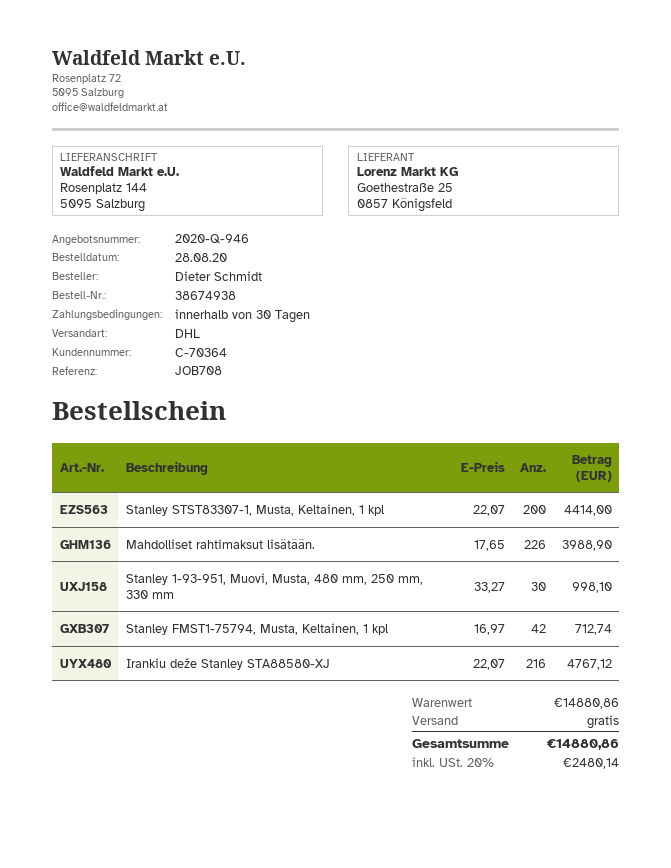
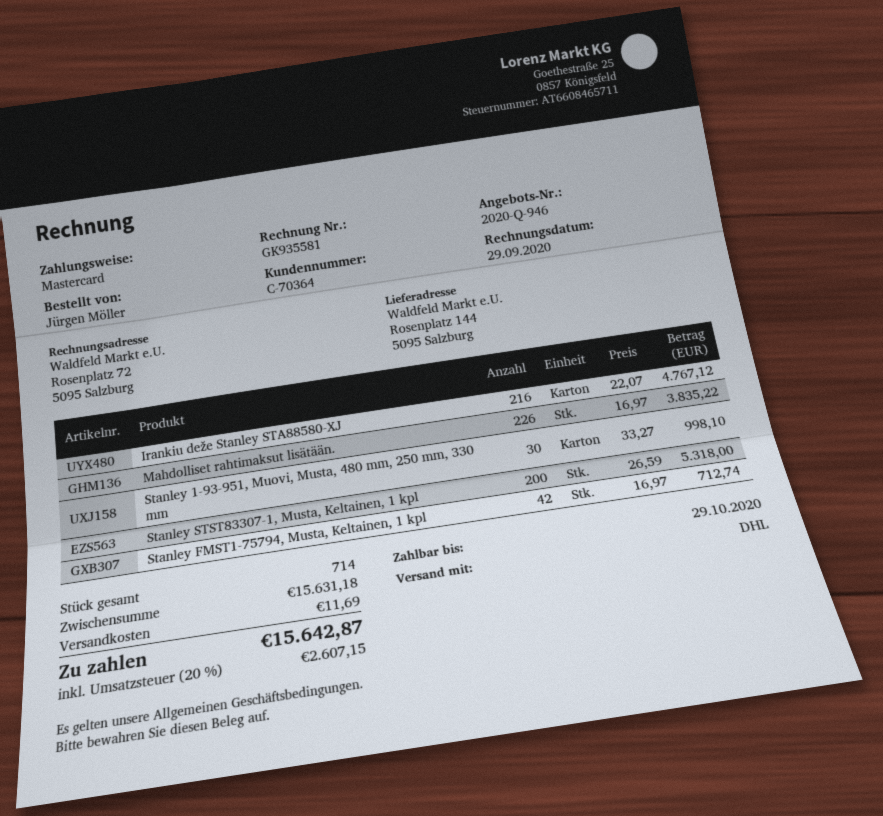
ordered by: Dieter Schmidt -> Jürgen Möller
Stanley STST83307-1, Musta, Keltainen, 1 kpl: 200 x 22.07 = 4414.00 -> 200 x 26.59 = 5318.00
Mahdolliset rahtimaksut lisätään.: 226 x 17.65 = 3988.90 -> 226 x 16.97 = 3835.22
subtotal: 14880.86 -> 15631.18
shipping: 0.00 -> 11.69
tax: 20% = 2480.14 -> 20% = 2607.15
total: 14880.86 -> 15642.87

